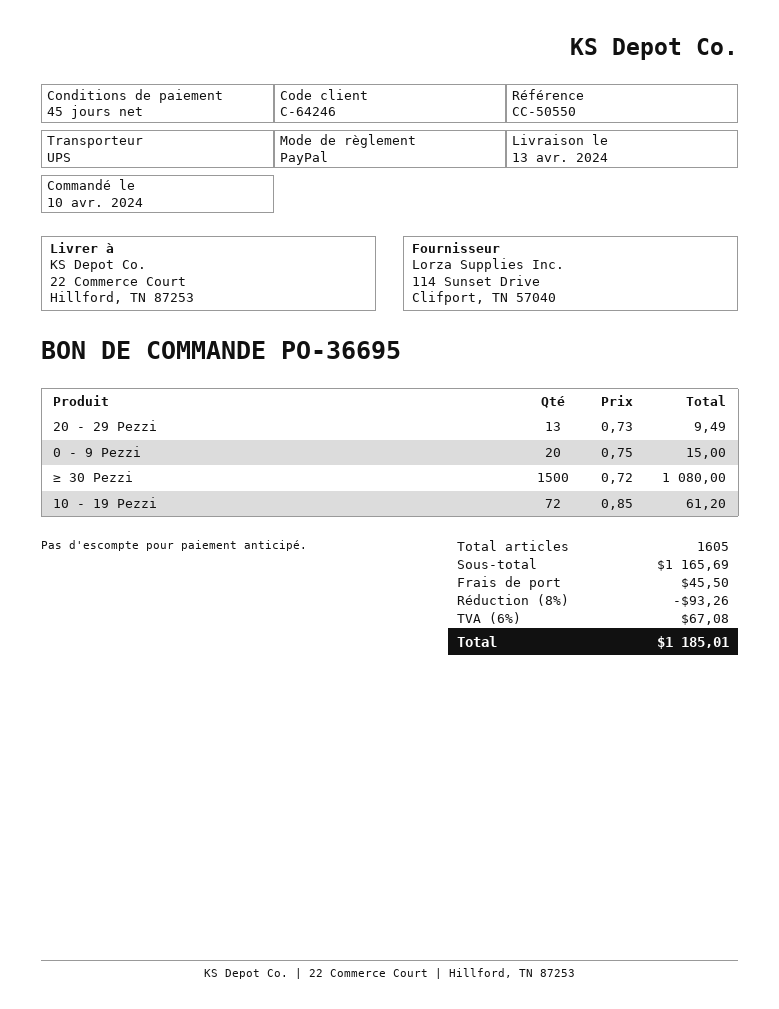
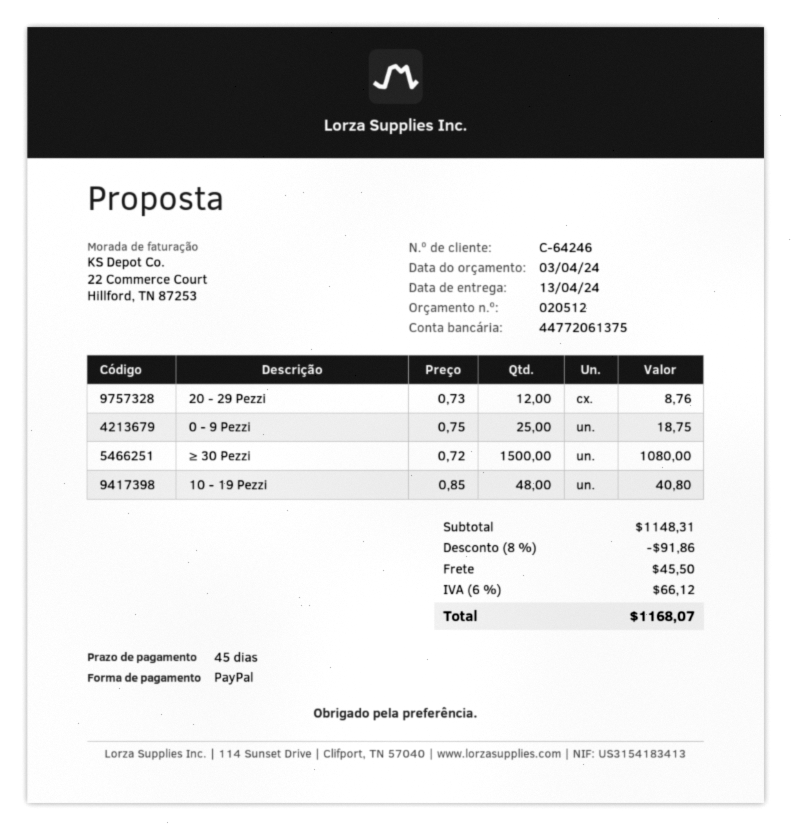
20 - 29 Pezzi: 13 x 0.73 = 9.49 -> 12 x 0.73 = 8.76
0 - 9 Pezzi: 20 x 0.75 = 15.00 -> 25 x 0.75 = 18.75
10 - 19 Pezzi: 72 x 0.85 = 61.20 -> 48 x 0.85 = 40.80
subtotal: 1165.69 -> 1148.31
discount: 8% = 93.26 -> 8% = 91.86
tax: 6% = 67.08 -> 6% = 66.12
total: 1185.01 -> 1168.07

